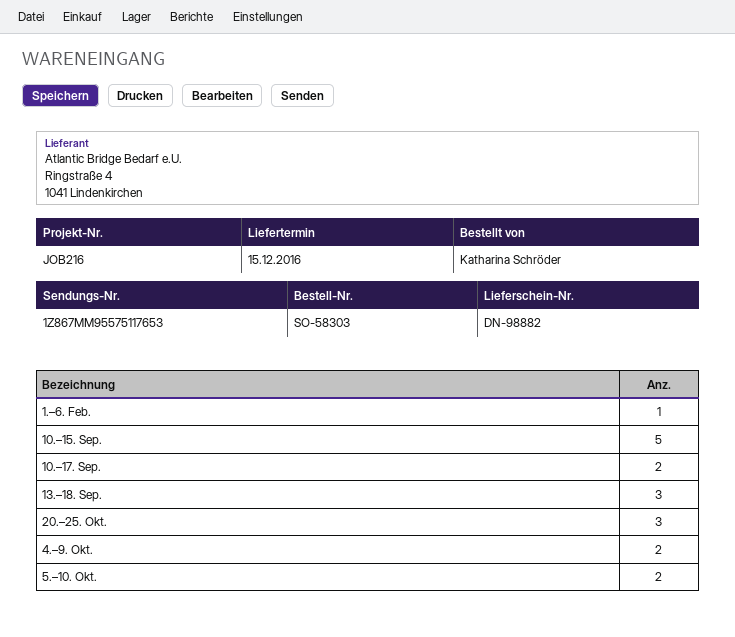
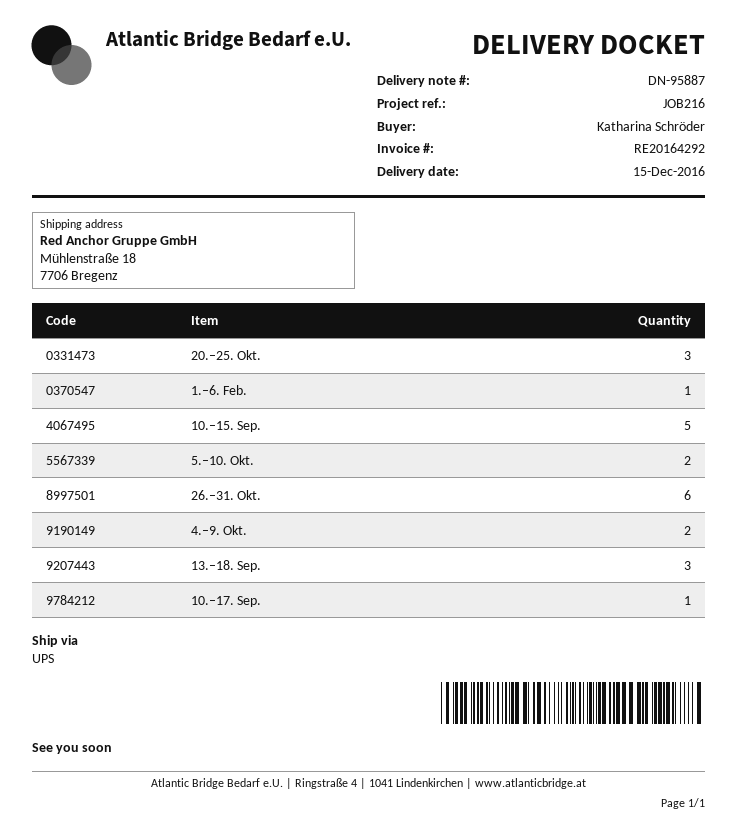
delivery note number: DN-98882 -> DN-95887
10.–17. Sep.: 2 -> 1
26.–31. Okt.: none -> 6

